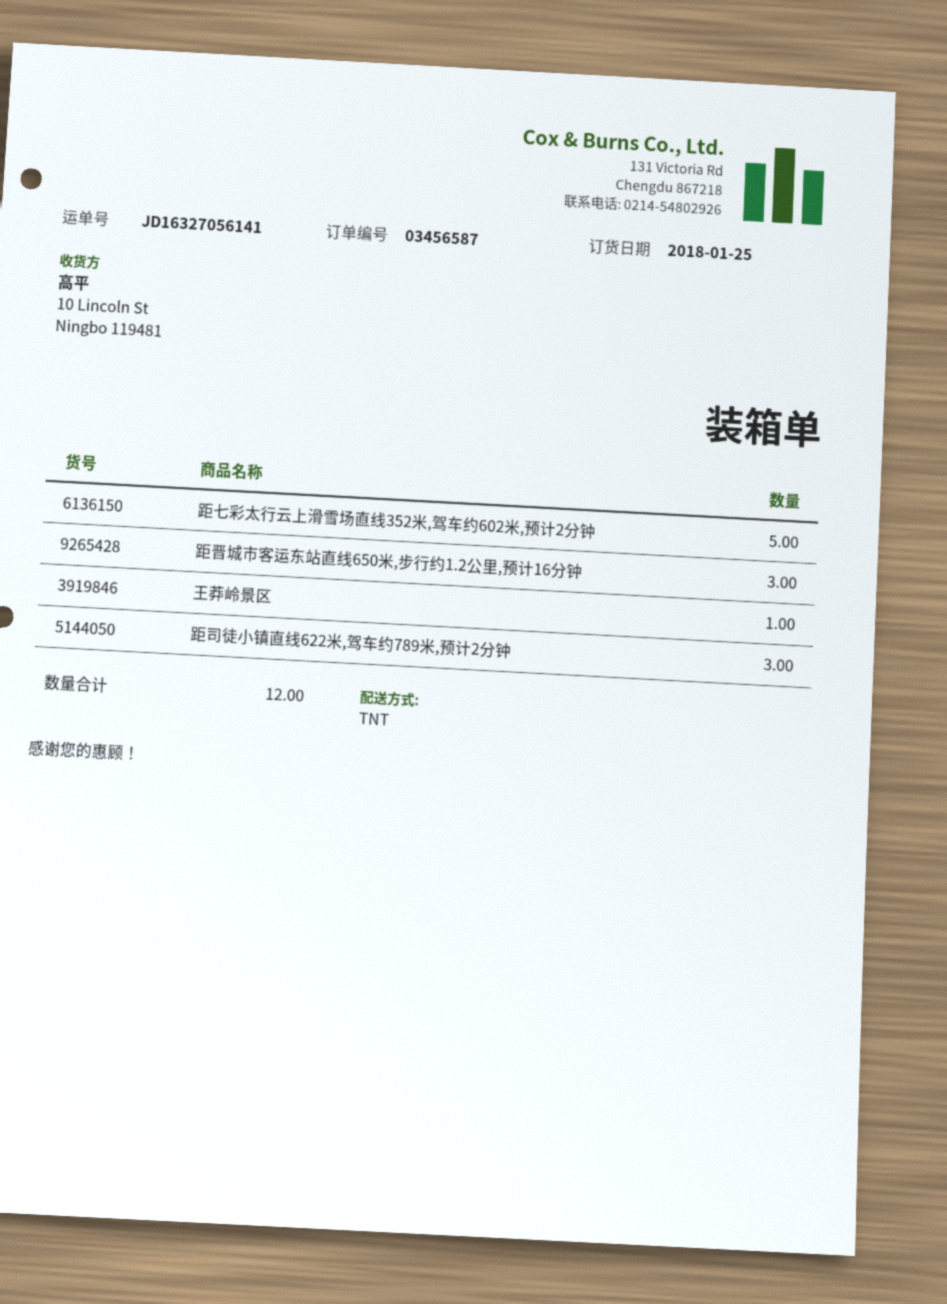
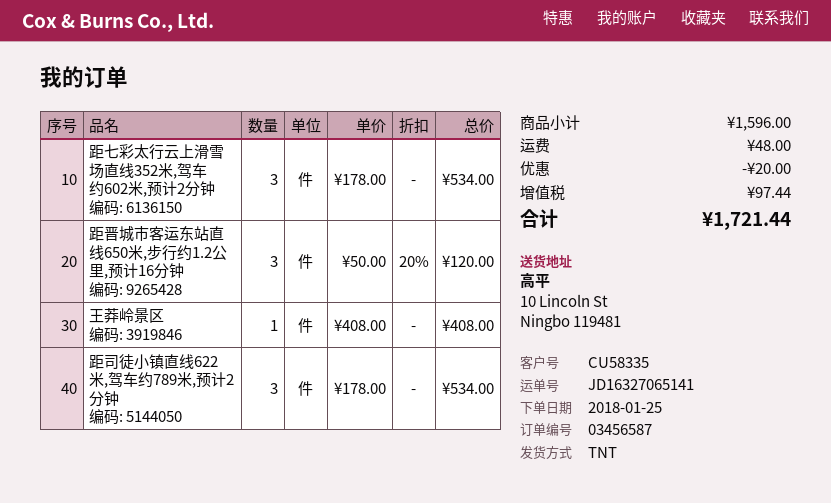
tracking number: JD16327056141 -> JD16327065141
距七彩太行云上滑雪场直线352米,驾车约602米,预计2分钟: 5 -> 3

